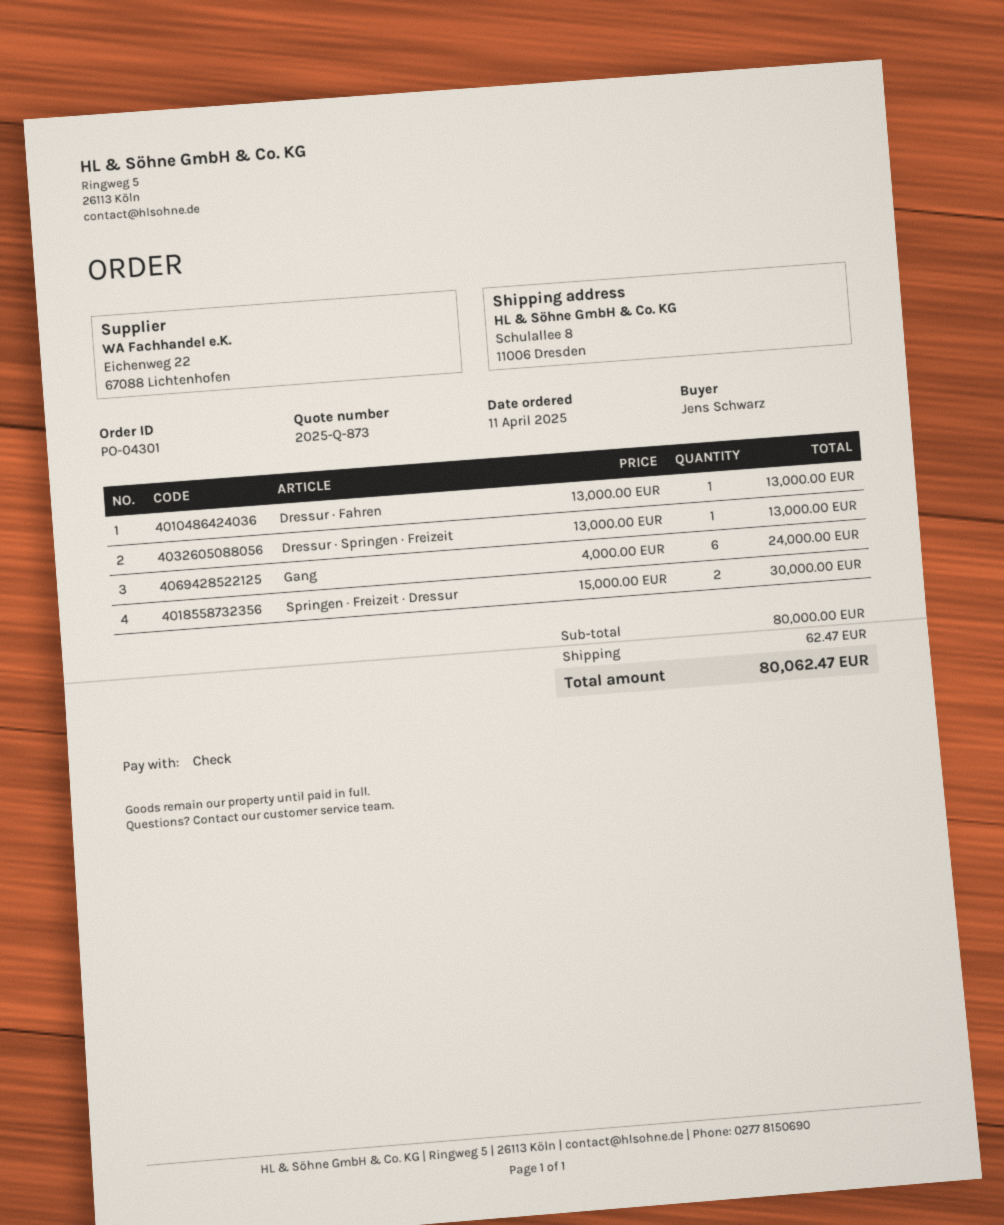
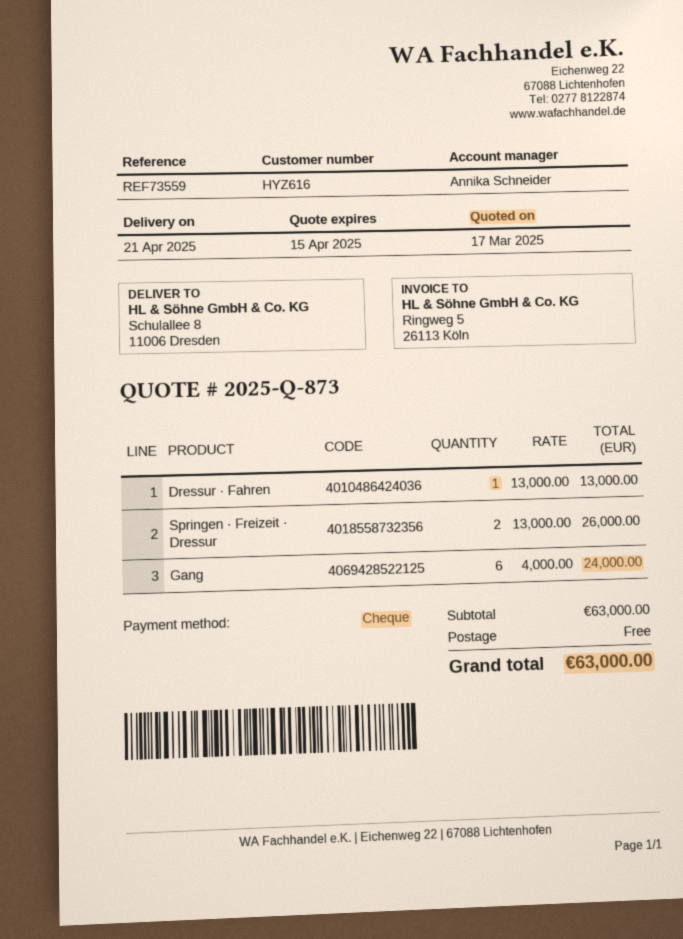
Dressur · Springen · Freizeit: 1 x 13000.00 = 13000.00 -> none
Springen · Freizeit · Dressur: 2 x 15000.00 = 30000.00 -> 2 x 13000.00 = 26000.00
subtotal: 80000.00 -> 63000.00
shipping: 62.47 -> 0.00
total: 80062.47 -> 63000.00

